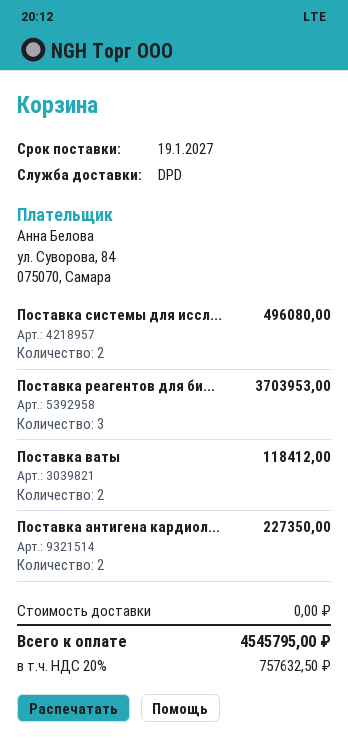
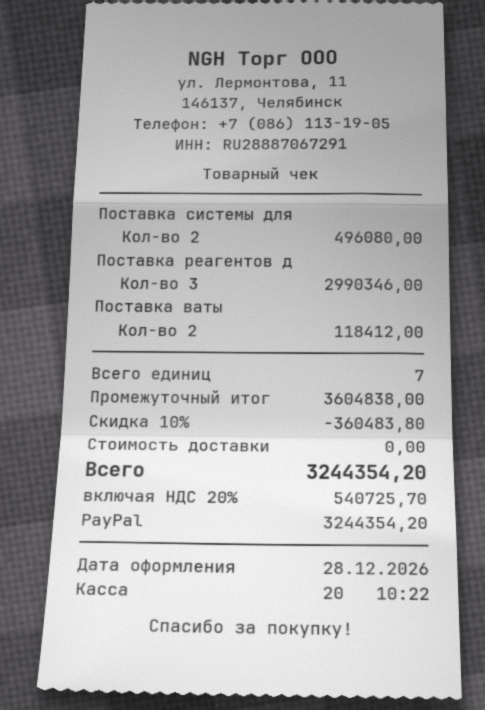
Поставка реагентов для би...: 3 for 3703953.00 -> 3 for 2990346.00
Поставка антигена кардиол...: 2 for 227350.00 -> none
discount: none -> 10% = 360483.80
tax: 20% = 757632.50 -> 20% = 540725.70
total: 4545795.00 -> 3244354.20

